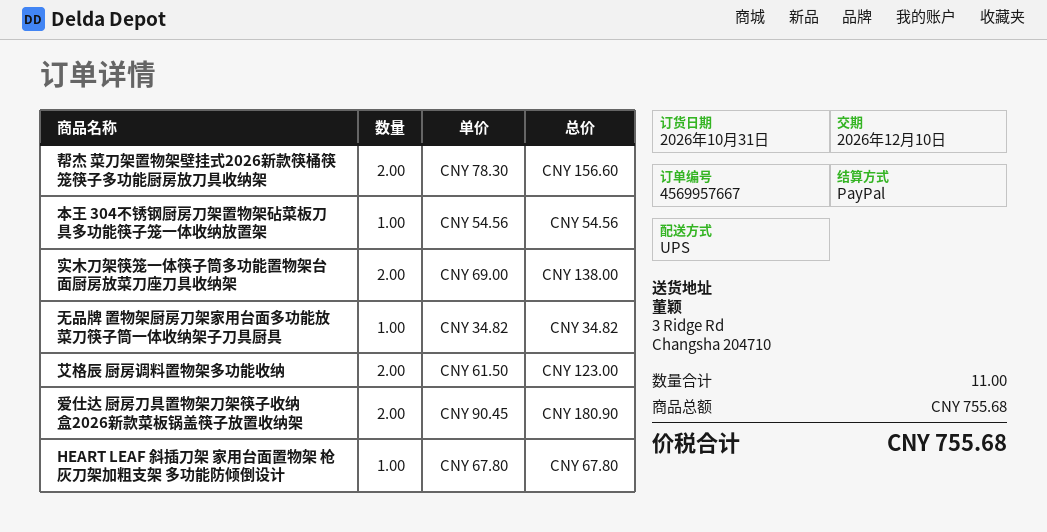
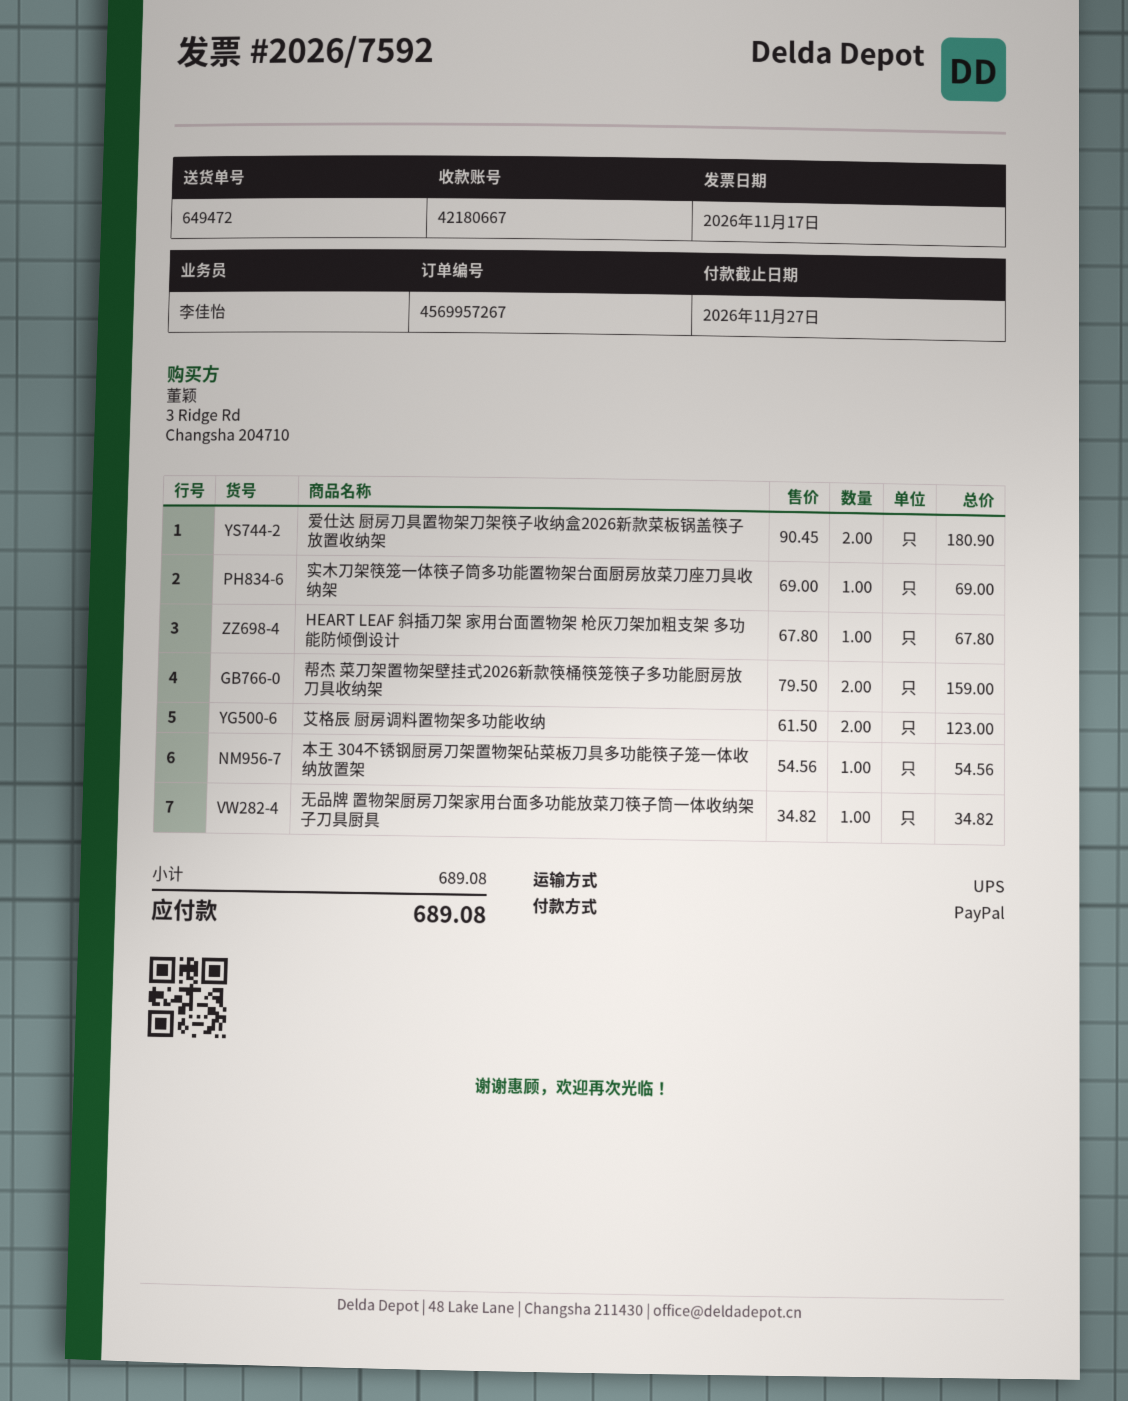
order number: 4569957667 -> 4569957267
帮杰 菜刀架置物架壁挂式2026新款筷桶筷笼筷子多功能厨房放刀具收纳架: 2 x 78.30 = 156.60 -> 2 x 79.50 = 159.00
实木刀架筷笼一体筷子筒多功能置物架台面厨房放菜刀座刀具收纳架: 2 x 69.00 = 138.00 -> 1 x 69.00 = 69.00
subtotal: 755.68 -> 689.08
total: 755.68 -> 689.08

